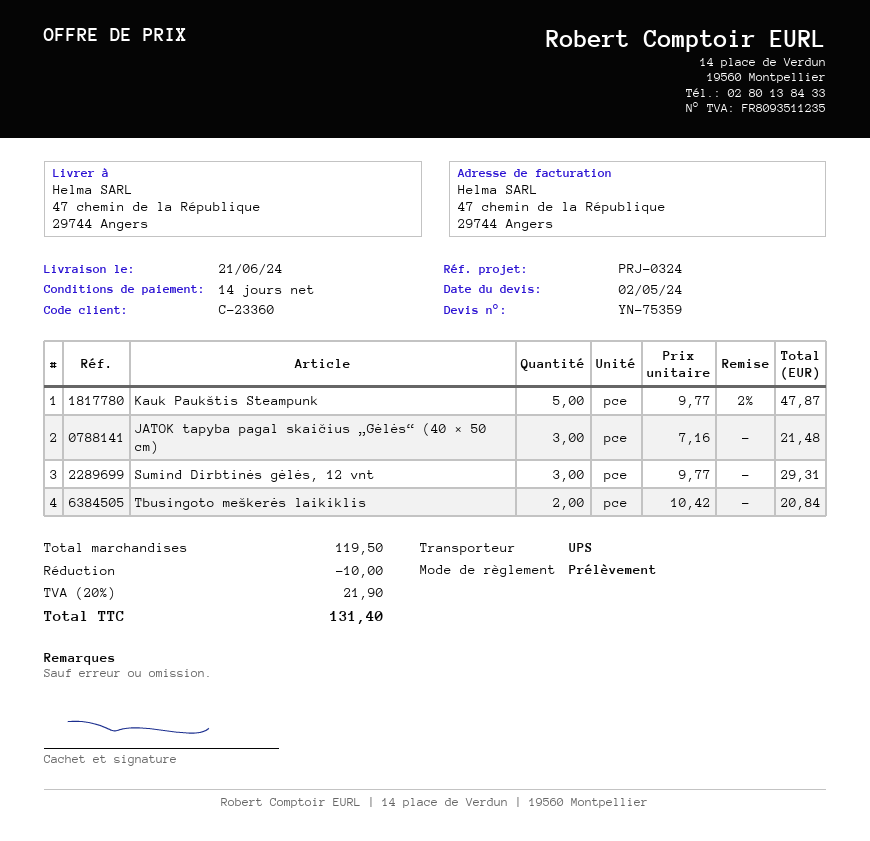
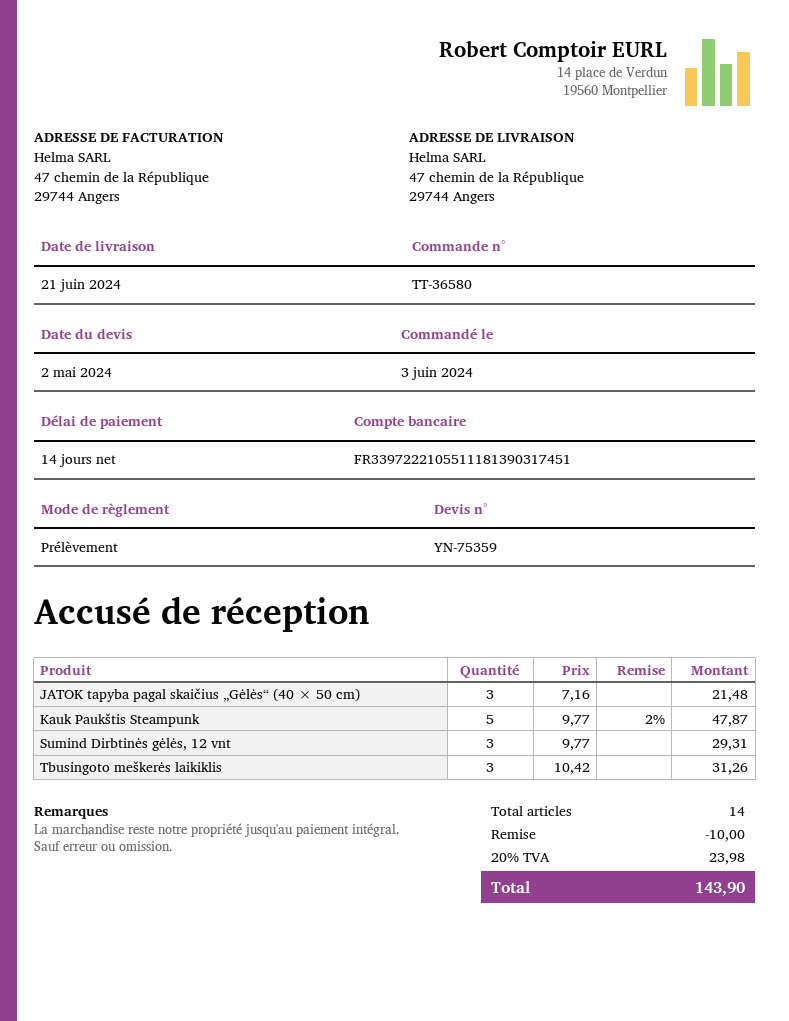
Tbusingoto meškerės laikiklis: 2 x 10.42 = 20.84 -> 3 x 10.42 = 31.26
tax: 20% = 21.90 -> 20% = 23.98
total: 131.40 -> 143.90

